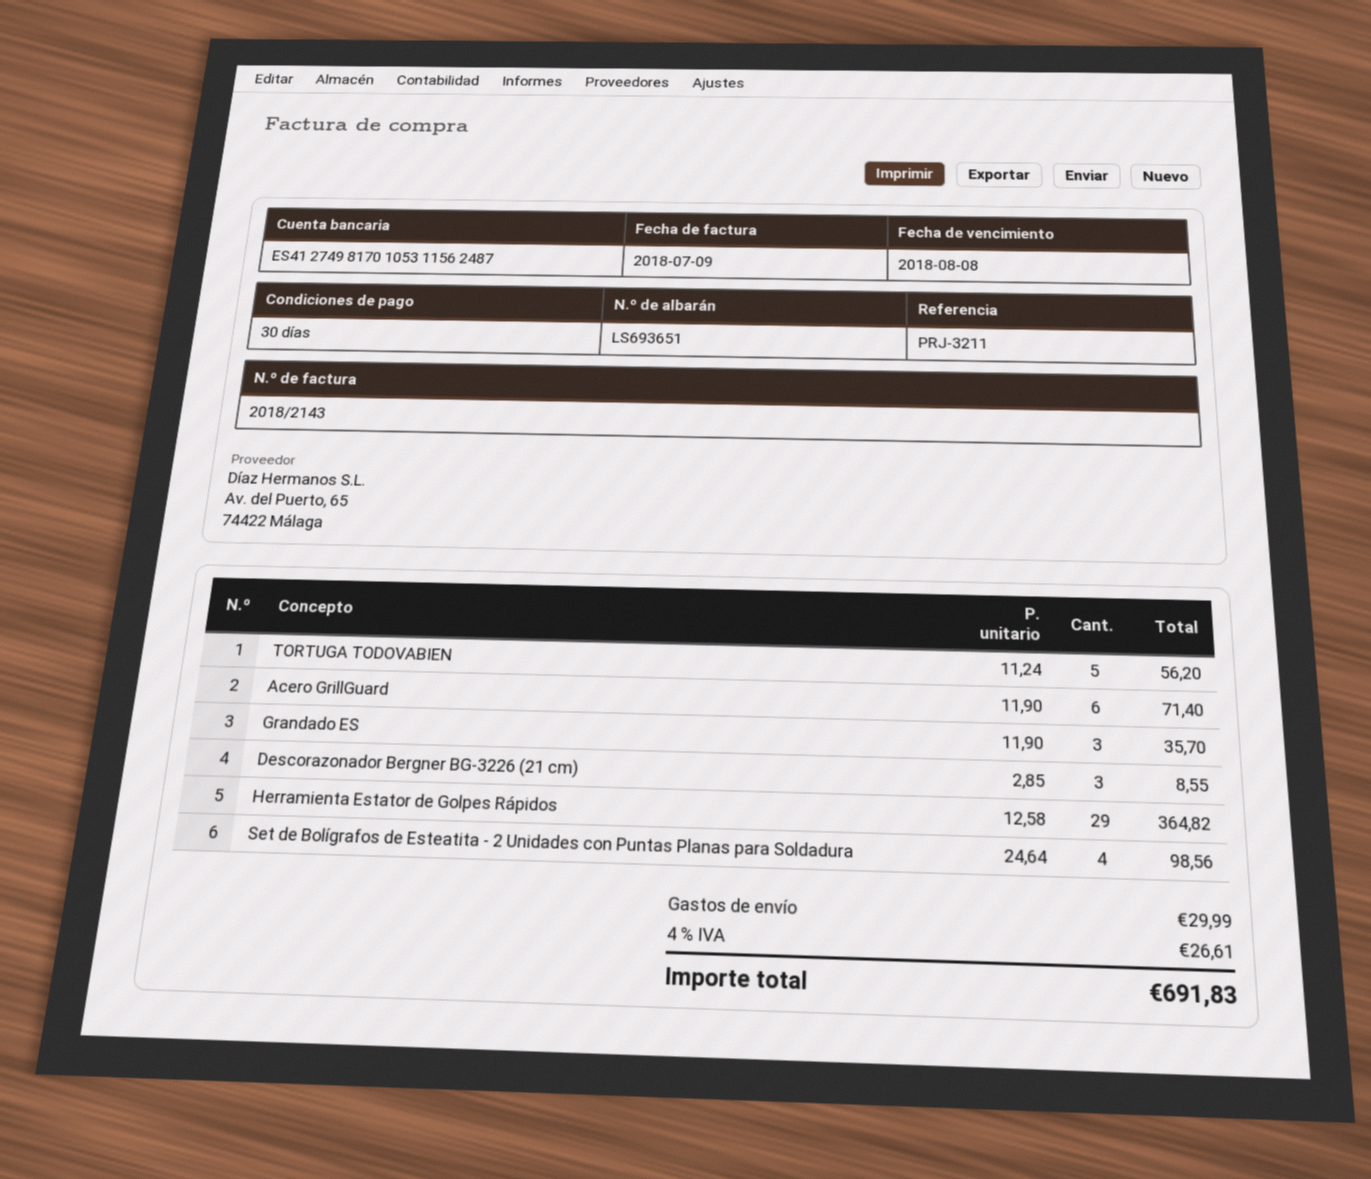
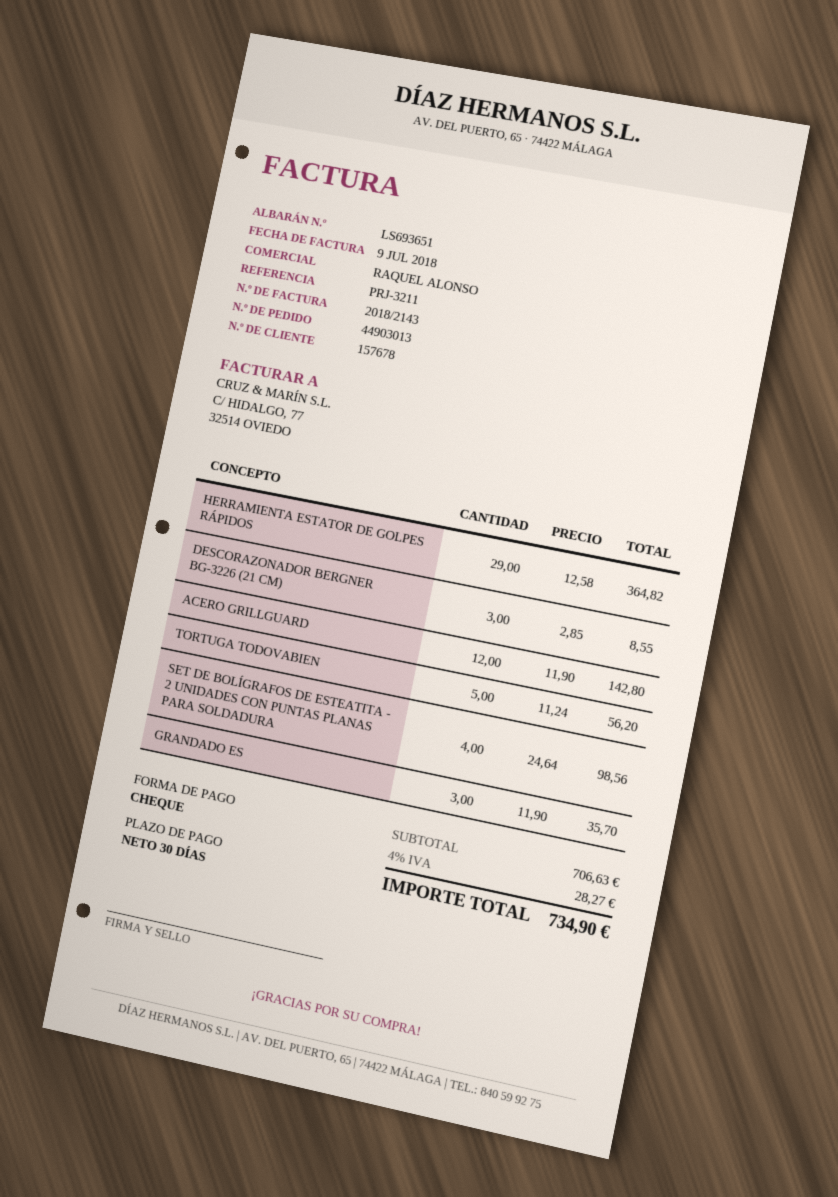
Acero GrillGuard: 6 x 11.90 = 71.40 -> 12 x 11.90 = 142.80
shipping: 29.99 -> none
tax: 4% = 26.61 -> 4% = 28.27
total: 691.83 -> 734.90

